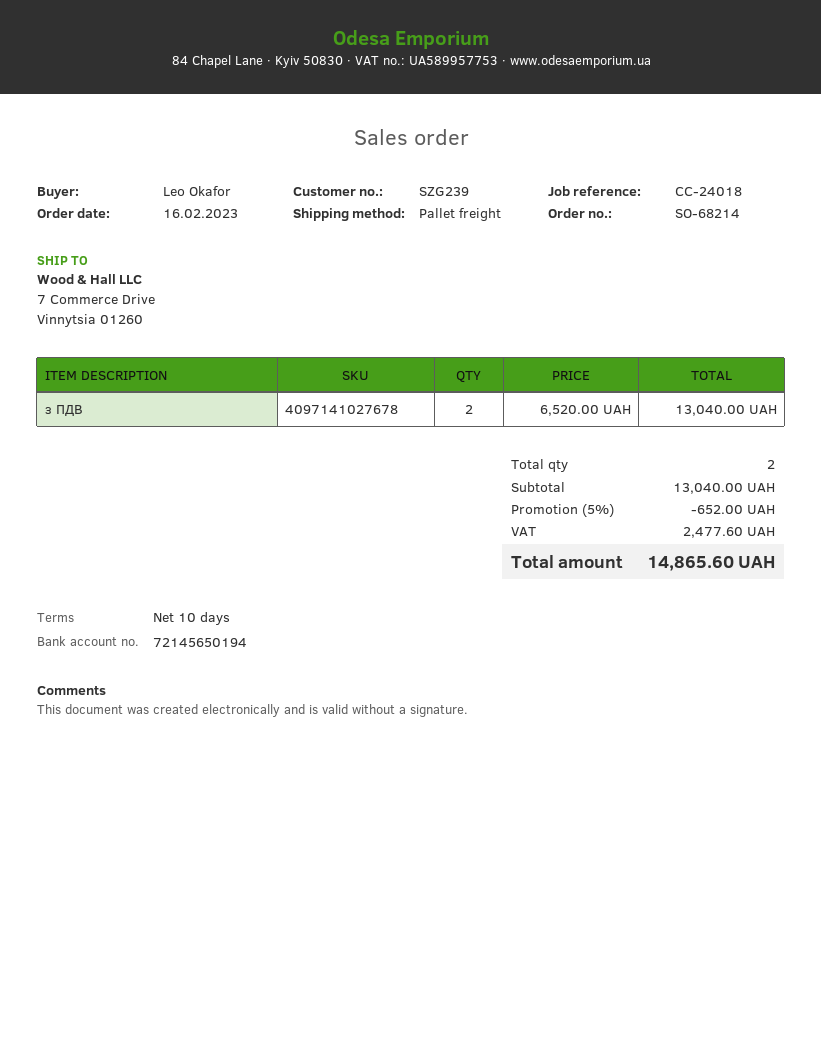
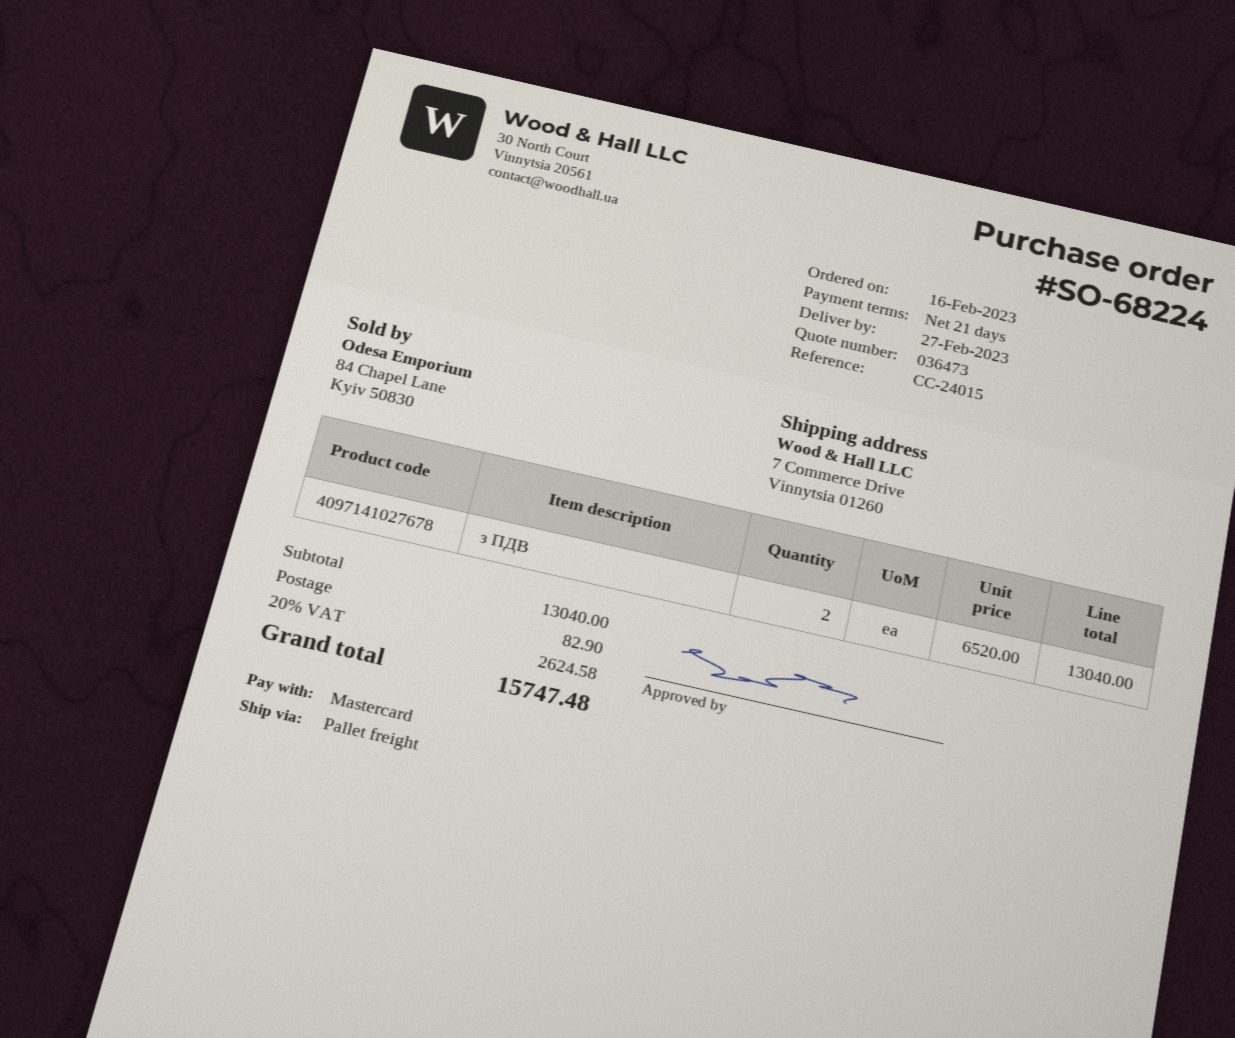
order number: SO-68214 -> SO-68224
payment terms: 10 days -> 21 days
reference: CC-24018 -> CC-24015
discount: 5% = 652.00 -> none
shipping: none -> 82.90
tax: 2477.60 -> 2624.58
total: 14865.60 -> 15747.48

